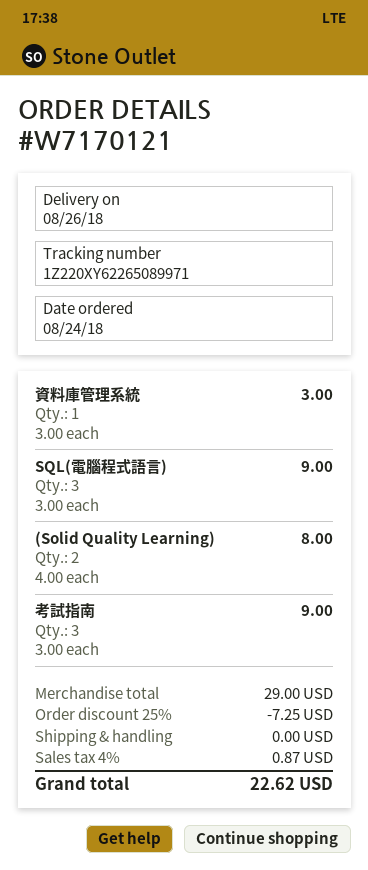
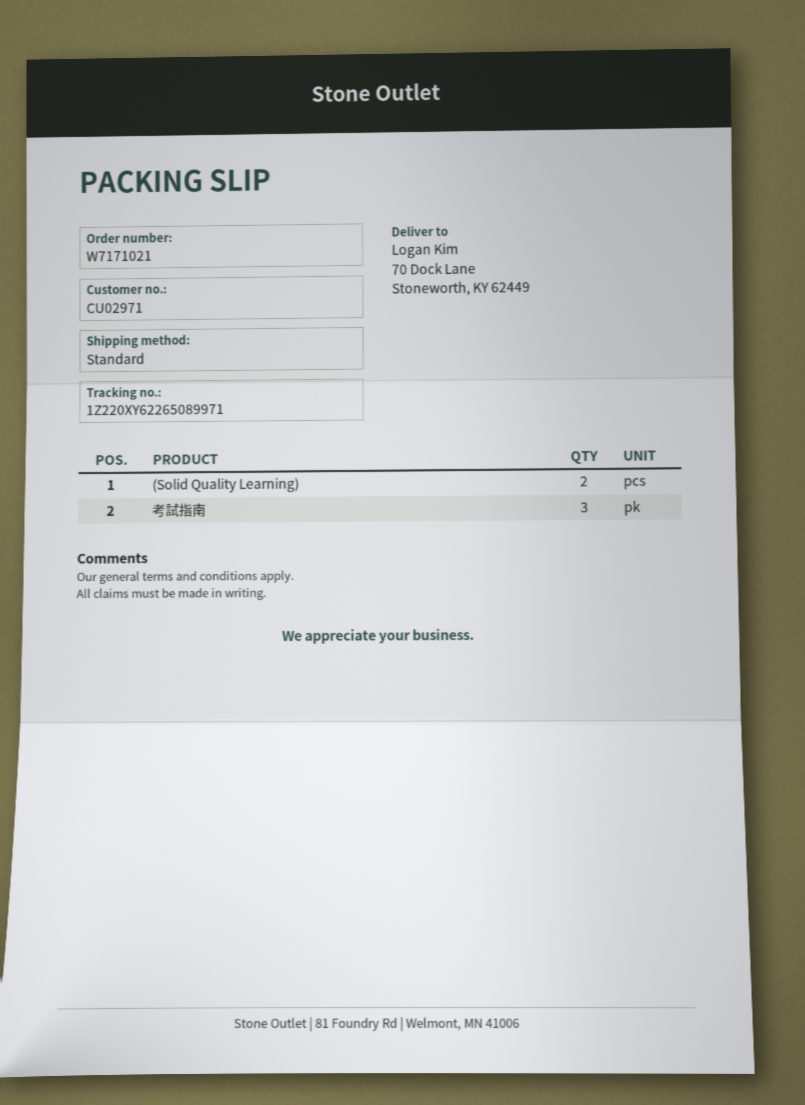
order number: W7170121 -> W7171021
資料庫管理系統: 1 -> none
SQL(電腦程式語言): 3 -> none

